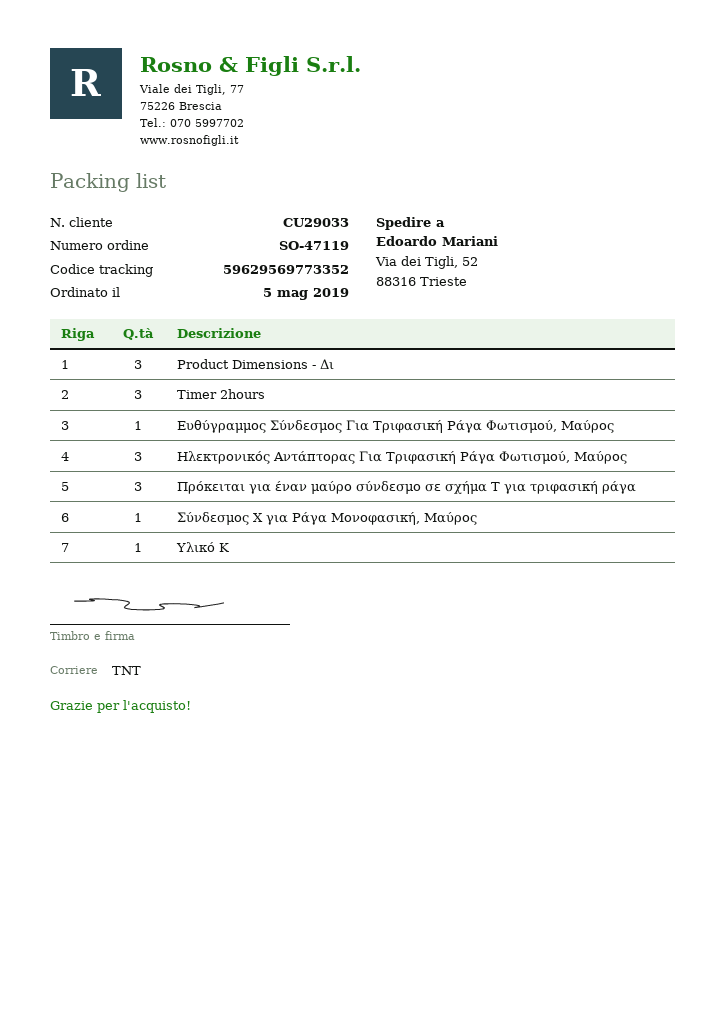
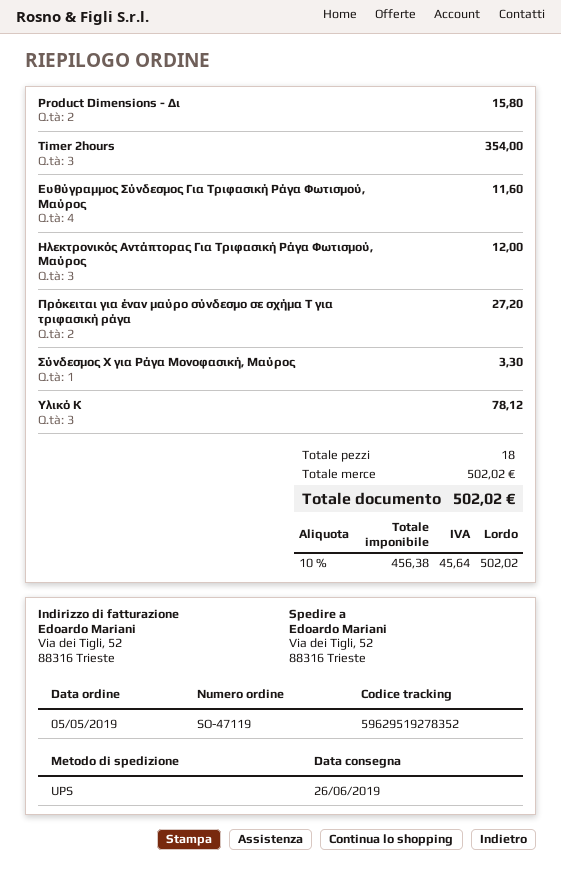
shipping method: TNT -> UPS
tracking number: 59629569773352 -> 59629519278352
Product Dimensions - Δι: 3 -> 2
Ευθύγραμμος Σύνδεσμος Για Τριφασική Ράγα Φωτισμού, Μαύρος: 1 -> 4
Πρόκειται για έναν μαύρο σύνδεσμο σε σχήμα Τ για τριφασική ράγα: 3 -> 2
Υλικό Κ: 1 -> 3

